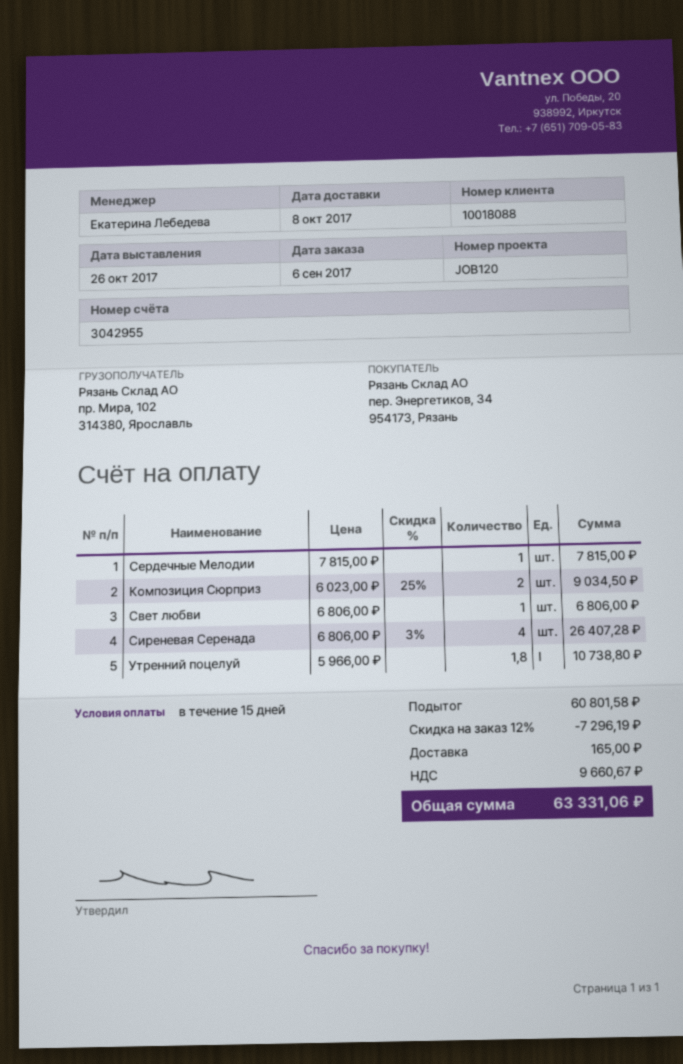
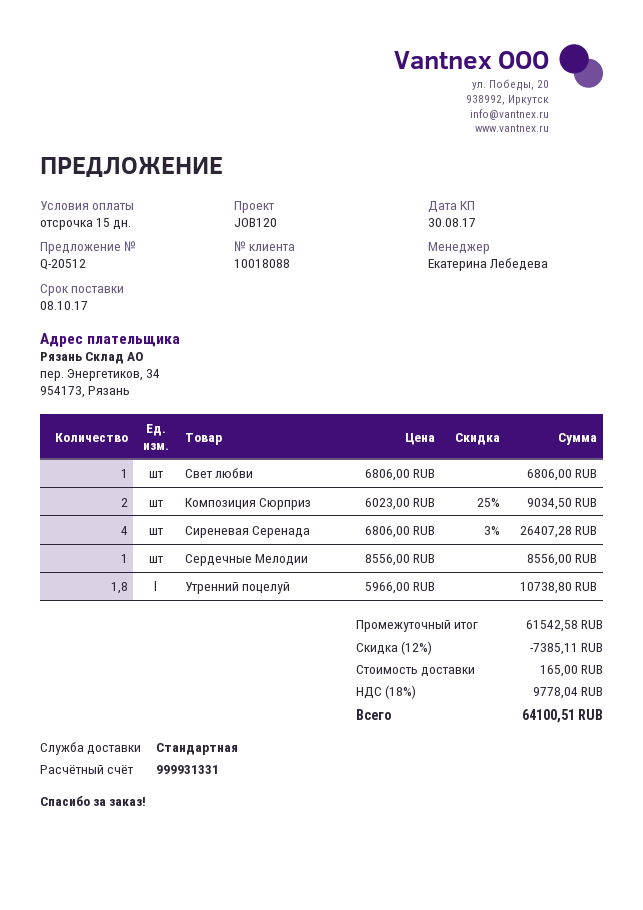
Сердечные Мелодии: 1 x 7815.00 = 7815.00 -> 1 x 8556.00 = 8556.00
subtotal: 60801.58 -> 61542.58
discount: 12% = 7296.19 -> 12% = 7385.11
tax: 9660.67 -> 9778.04
total: 63331.06 -> 64100.51

